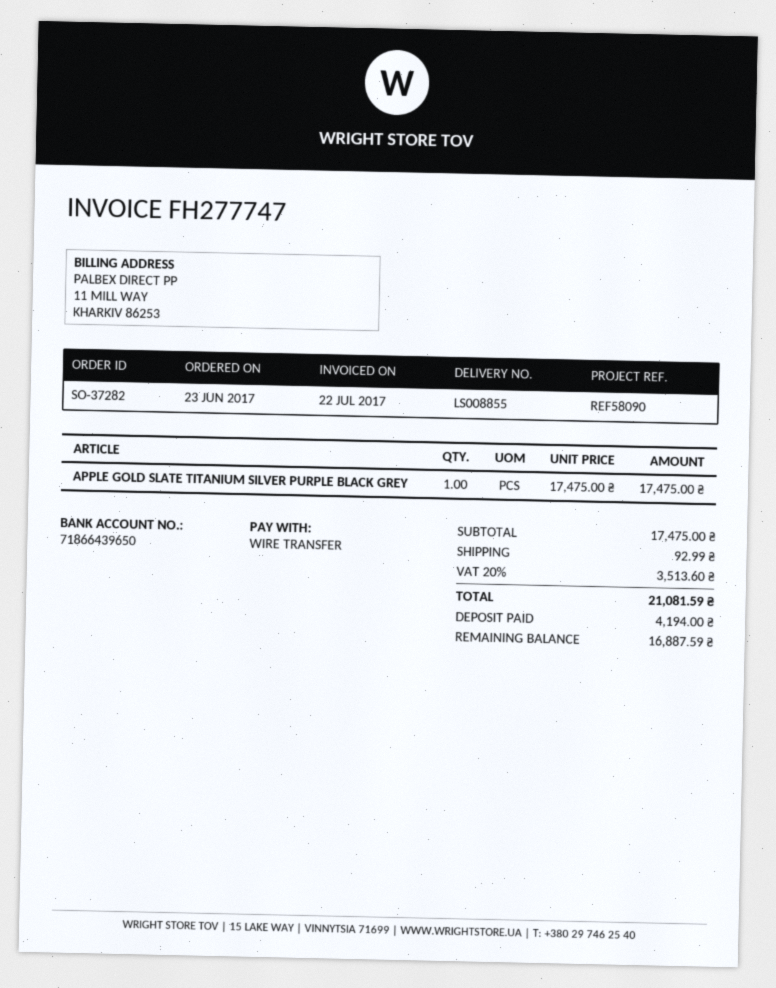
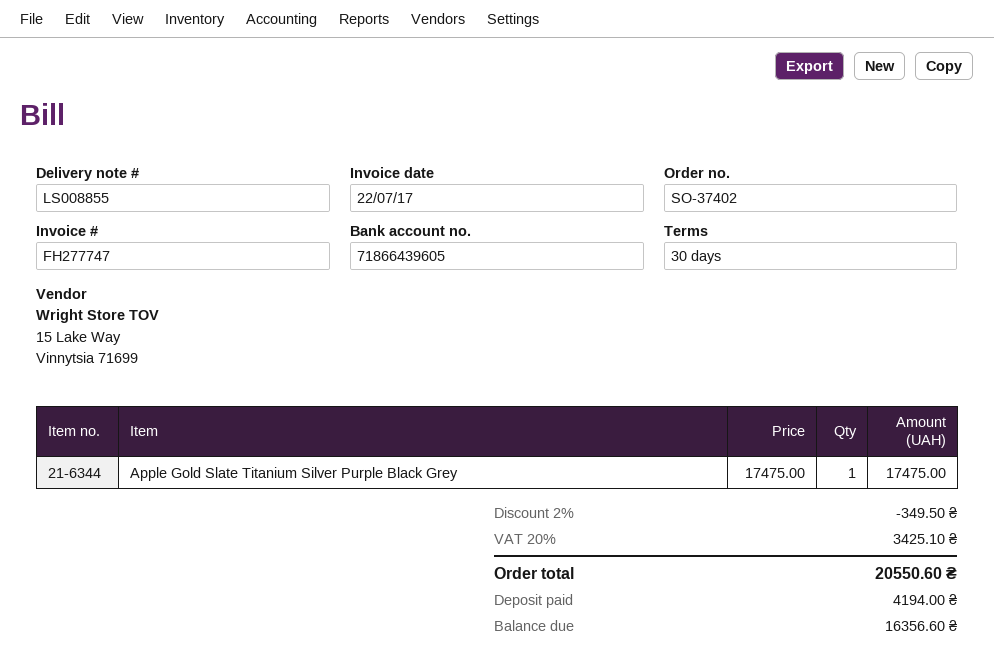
order number: SO-37282 -> SO-37402
bank account: 71866439650 -> 71866439605
discount: none -> 2% = 349.50
shipping: 92.99 -> none
tax: 20% = 3513.60 -> 20% = 3425.10
total: 21081.59 -> 20550.60
balance: 16887.59 -> 16356.60

